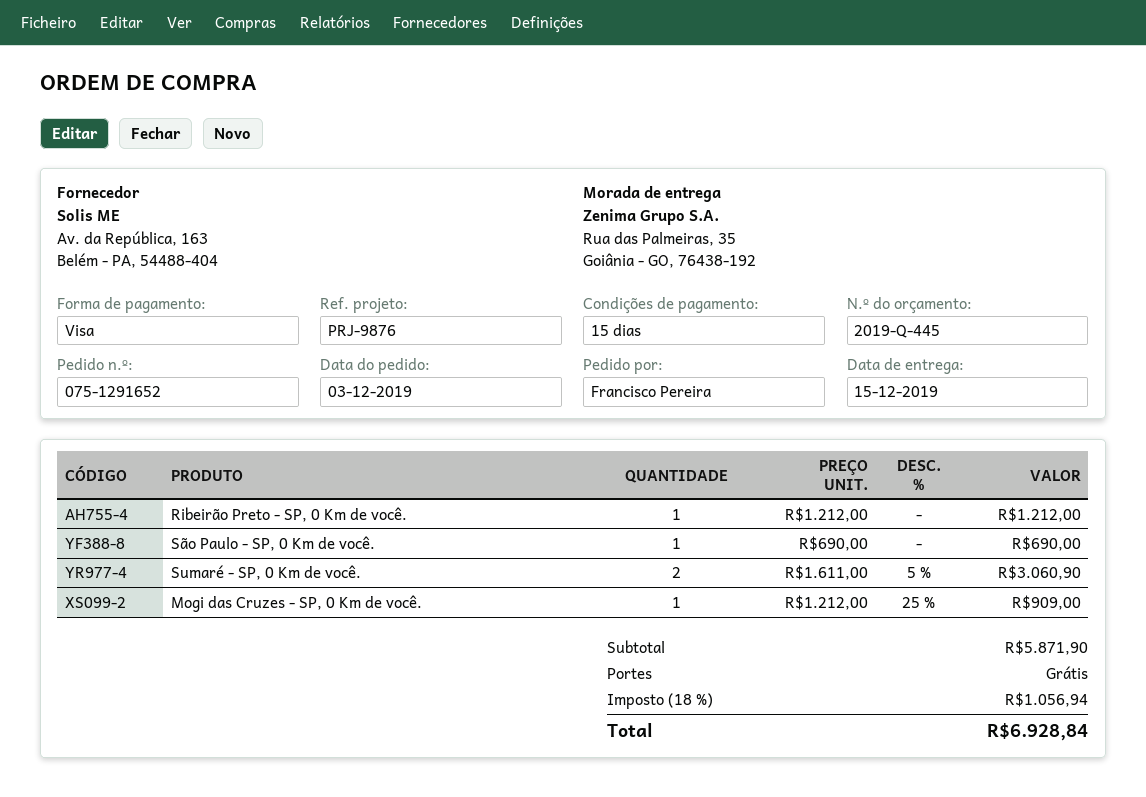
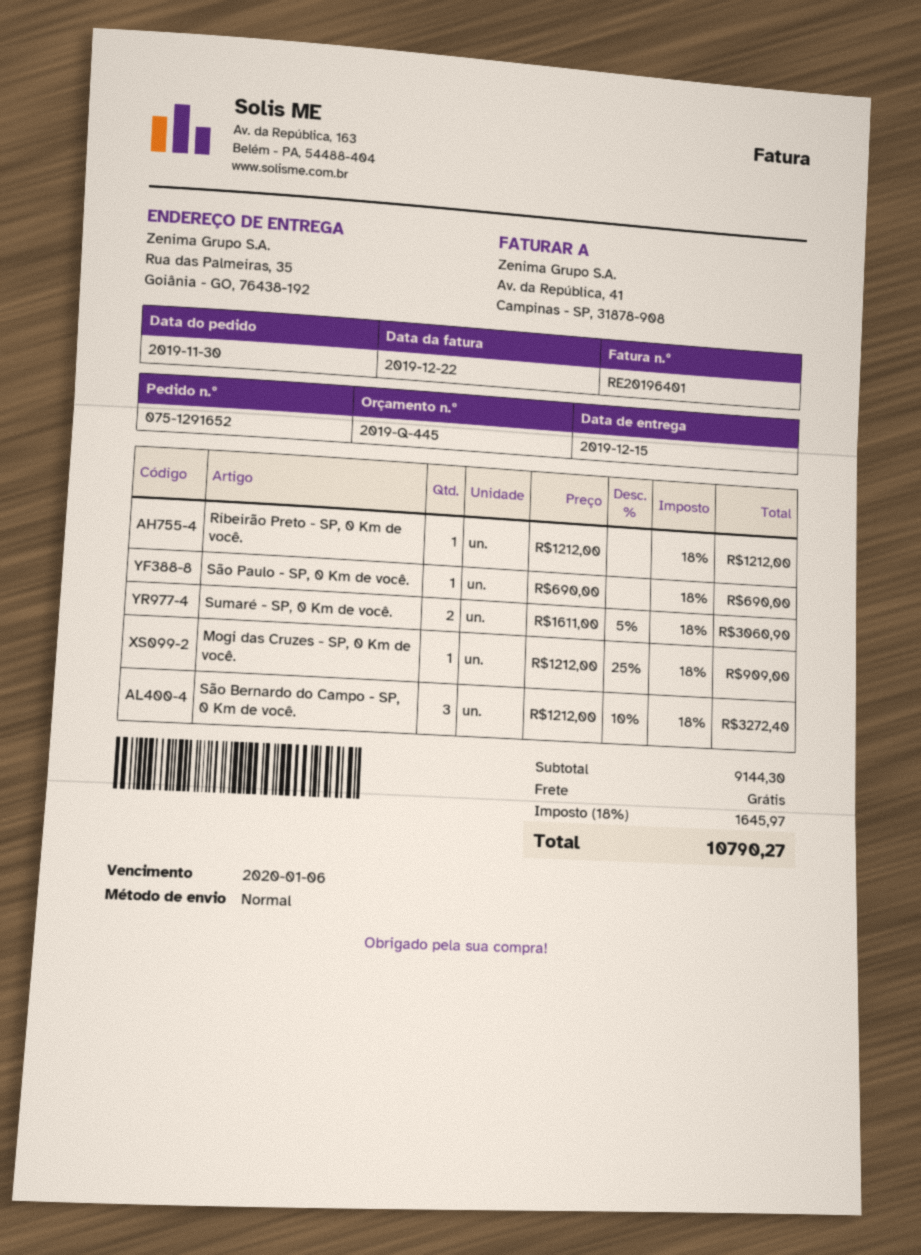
order date: 2019-12-03 -> 2019-11-30
São Bernardo do Campo - SP, 0 Km de você.: none -> 3 x 1212.00 - 10% = 3272.40
subtotal: 5871.90 -> 9144.30
tax: 18% = 1056.94 -> 18% = 1645.97
total: 6928.84 -> 10790.27

